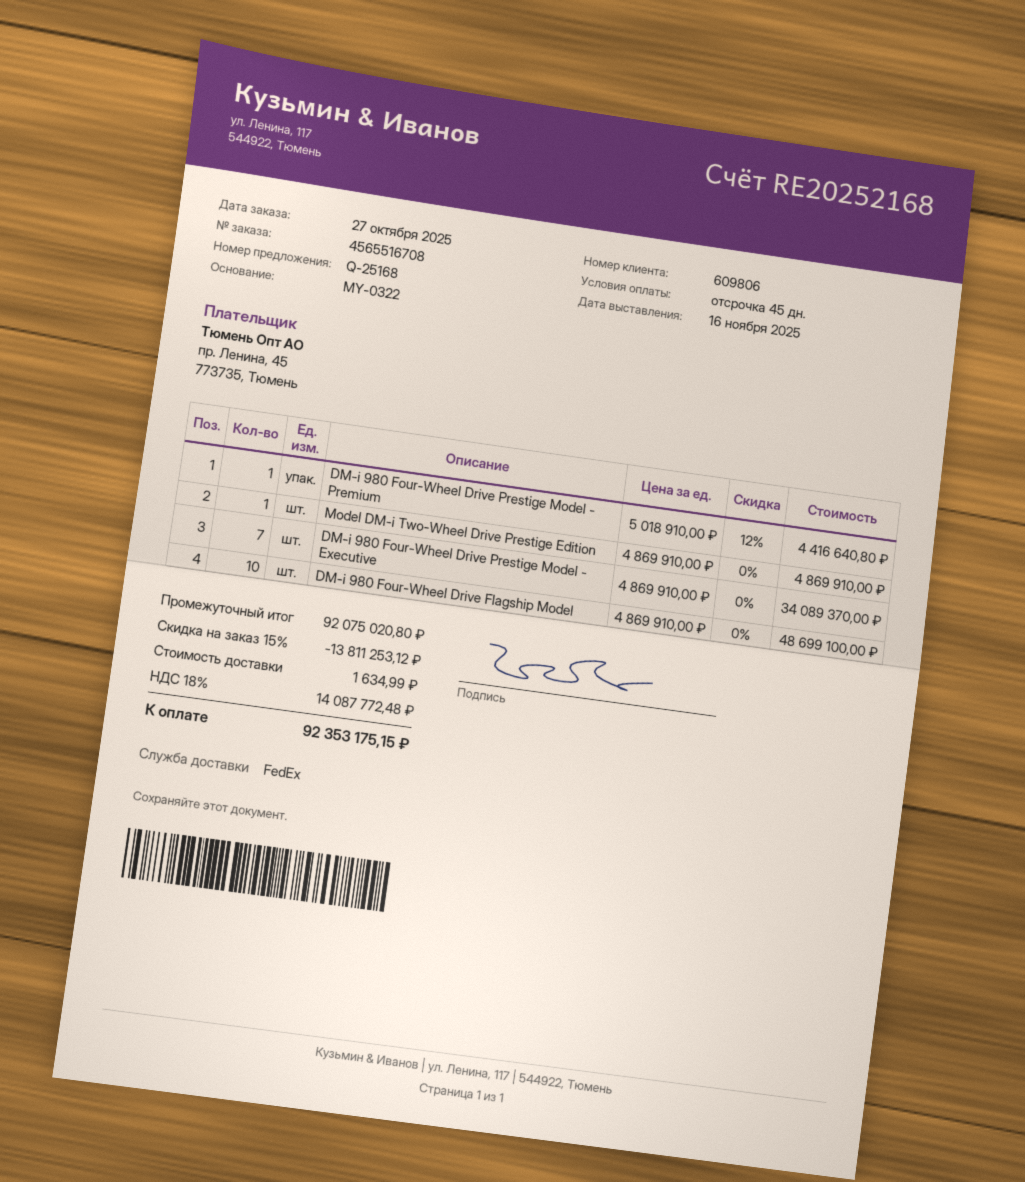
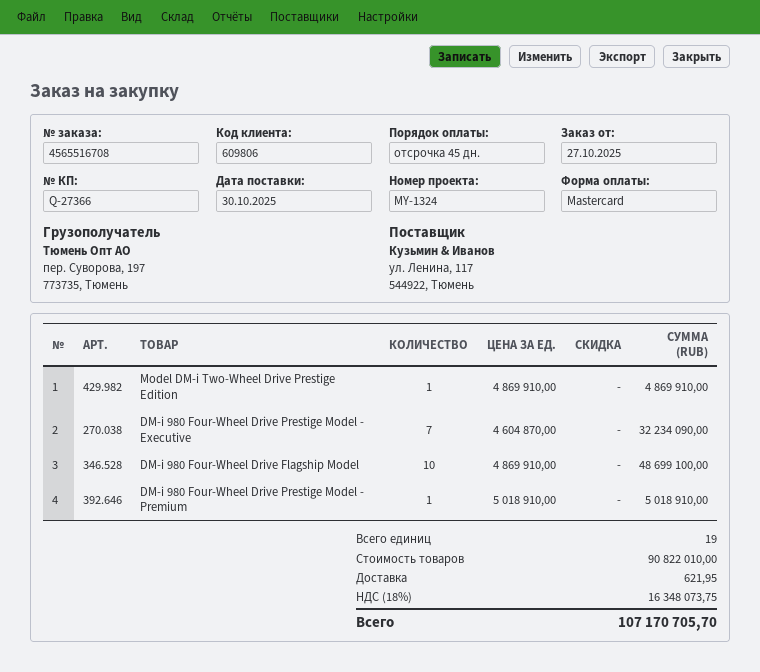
quote number: Q-25168 -> Q-27366
reference: MY-0322 -> MY-1324
DM-i 980 Four-Wheel Drive Prestige Model - Premium: 1 x 5018910.00 - 12% = 4416640.80 -> 1 x 5018910.00 = 5018910.00
DM-i 980 Four-Wheel Drive Prestige Model - Executive: 7 x 4869910.00 = 34089370.00 -> 7 x 4604870.00 = 32234090.00
subtotal: 92075020.80 -> 90822010.00
discount: 15% = 13811253.12 -> none
shipping: 1634.99 -> 621.95
tax: 18% = 14087772.48 -> 18% = 16348073.75
total: 92353175.15 -> 107170705.70

